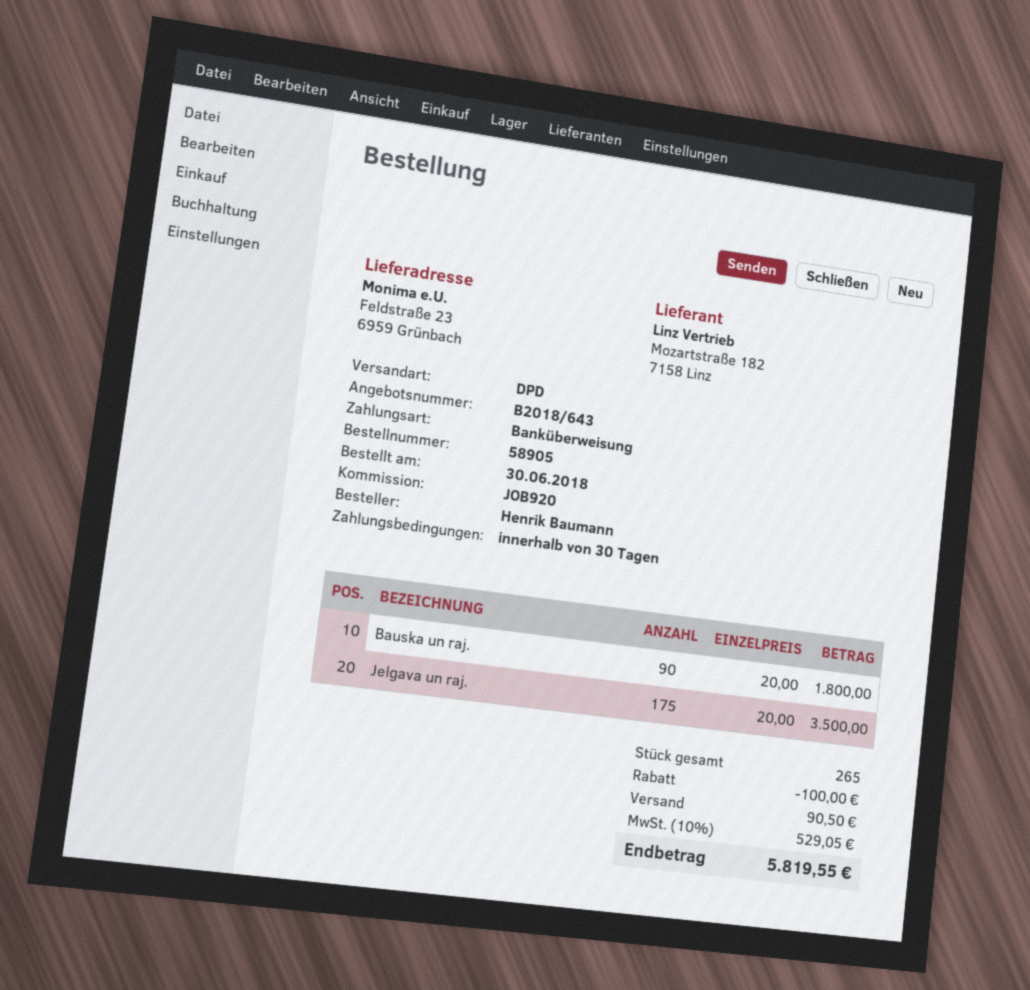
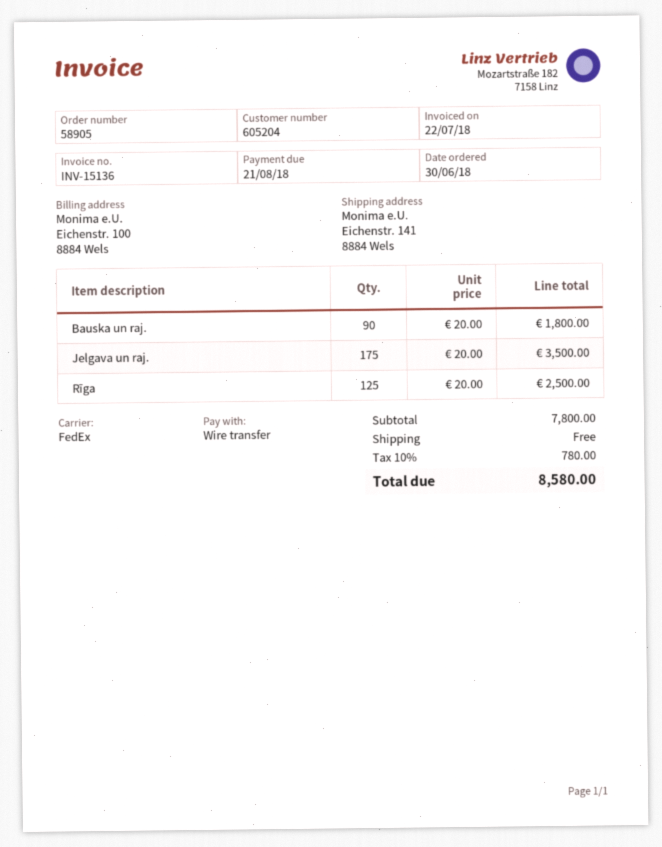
shipping method: DPD -> FedEx
ship to: Feldstraße 23, 6959 Grünbach -> Eichenstr. 141, 8884 Wels
Rīga: none -> 125 x 20.00 = 2500.00
discount: 100.00 -> none
shipping: 90.50 -> 0.00
tax: 10% = 529.05 -> 10% = 780.00
total: 5819.55 -> 8580.00

